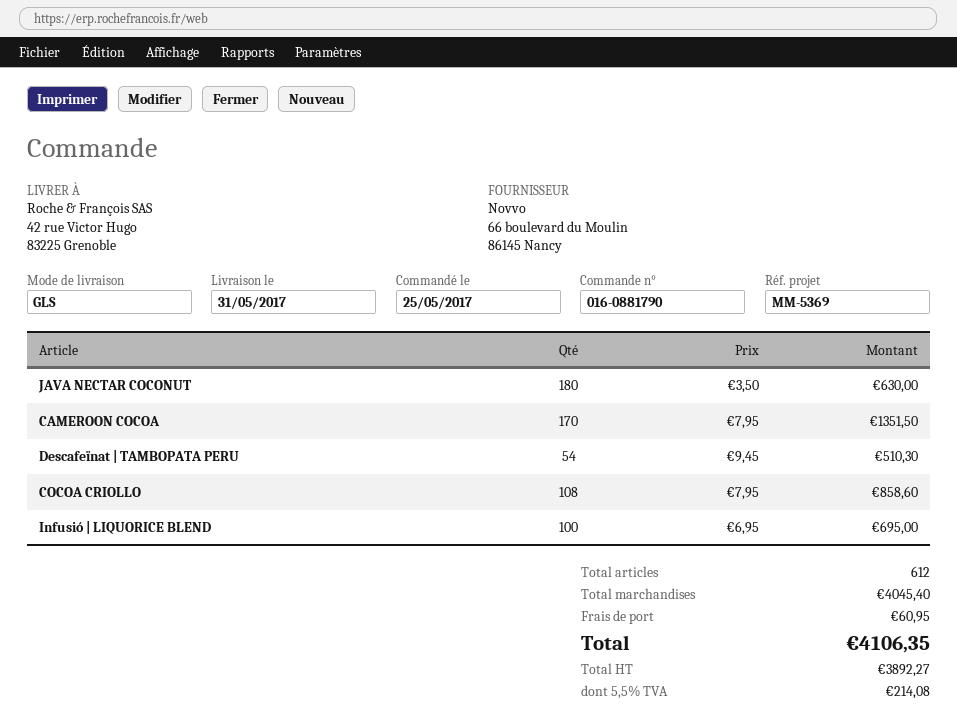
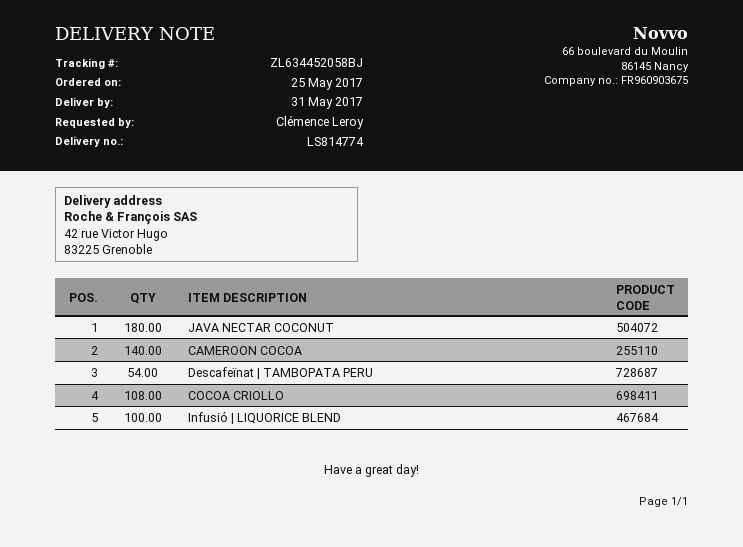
CAMEROON COCOA: 170 -> 140

